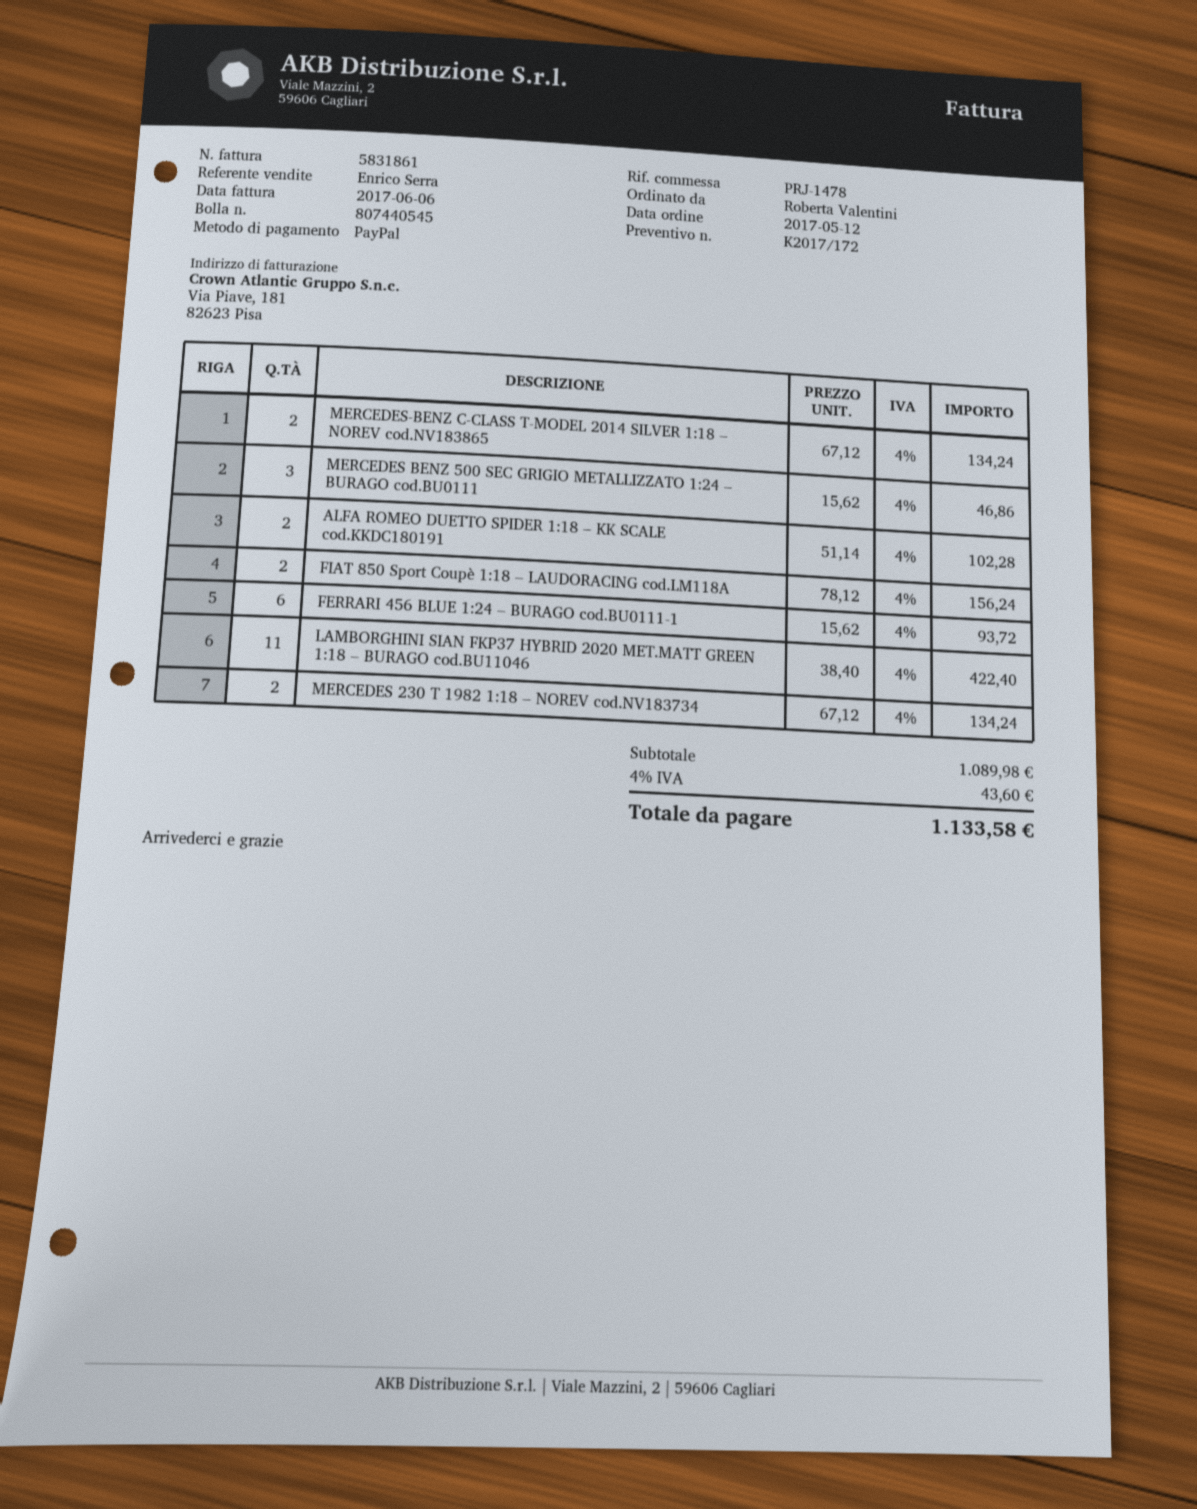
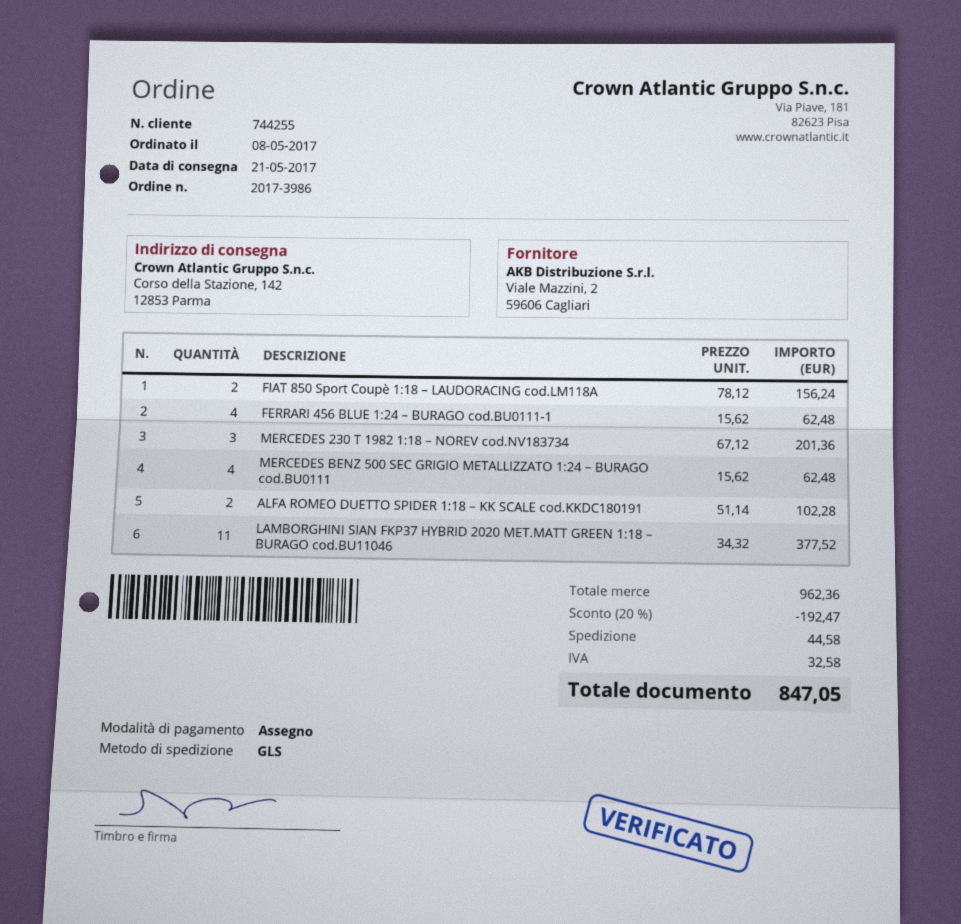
order date: 2017-05-12 -> 2017-05-08
payment method: PayPal -> cheque
MERCEDES-BENZ C-CLASS T-MODEL 2014 SILVER 1:18 – NOREV cod.NV183865: 2 x 67.12 = 134.24 -> none
MERCEDES BENZ 500 SEC GRIGIO METALLIZZATO 1:24 – BURAGO cod.BU0111: 3 x 15.62 = 46.86 -> 4 x 15.62 = 62.48
FERRARI 456 BLUE 1:24 – BURAGO cod.BU0111-1: 6 x 15.62 = 93.72 -> 4 x 15.62 = 62.48
LAMBORGHINI SIAN FKP37 HYBRID 2020 MET.MATT GREEN 1:18 – BURAGO cod.BU11046: 11 x 38.40 = 422.40 -> 11 x 34.32 = 377.52
MERCEDES 230 T 1982 1:18 – NOREV cod.NV183734: 2 x 67.12 = 134.24 -> 3 x 67.12 = 201.36
subtotal: 1089.98 -> 962.36
discount: none -> 20% = 192.47
shipping: none -> 44.58
tax: 43.60 -> 32.58
total: 1133.58 -> 847.05

